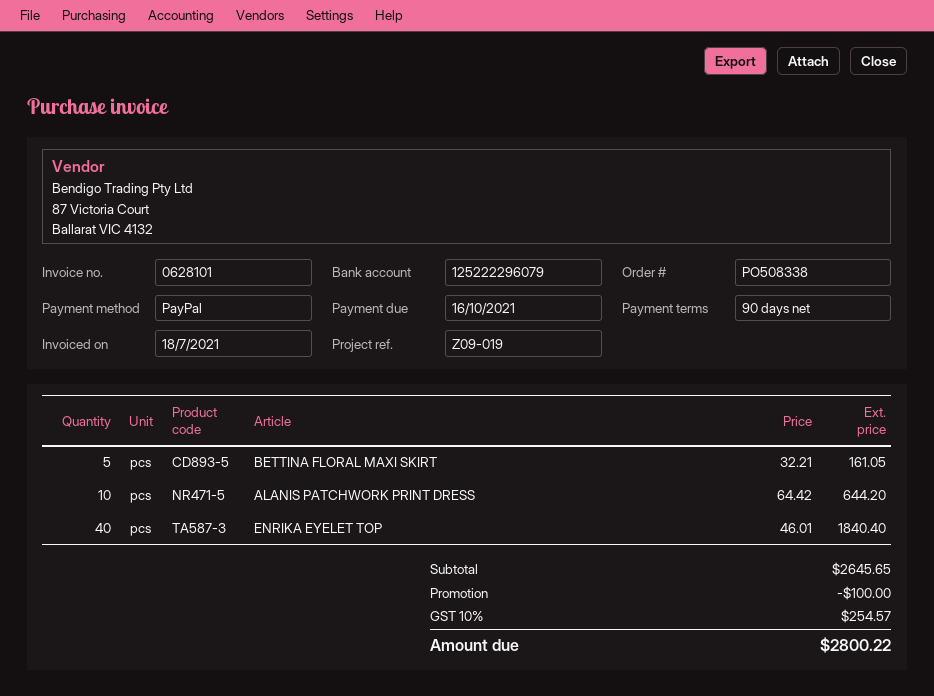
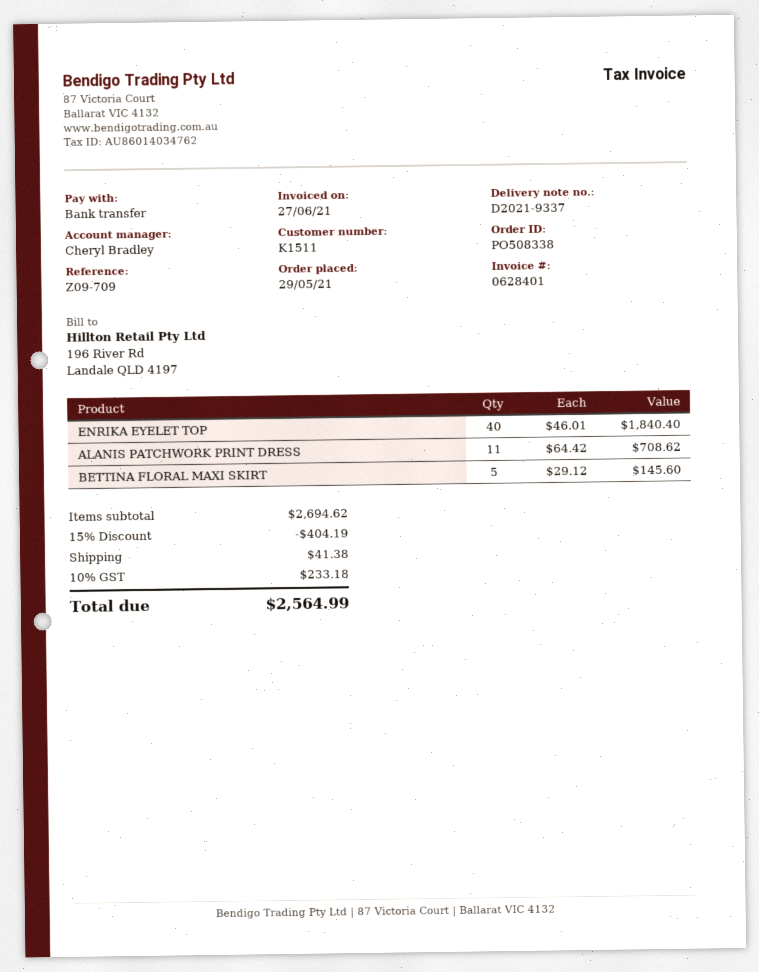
invoice number: 0628101 -> 0628401
invoice date: 2021-07-18 -> 2021-06-27
reference: Z09-019 -> Z09-709
payment method: PayPal -> bank transfer
BETTINA FLORAL MAXI SKIRT: 5 x 32.21 = 161.05 -> 5 x 29.12 = 145.60
ALANIS PATCHWORK PRINT DRESS: 10 x 64.42 = 644.20 -> 11 x 64.42 = 708.62
subtotal: 2645.65 -> 2694.62
discount: 100.00 -> 404.19
shipping: none -> 41.38
tax: 10% = 254.57 -> 10% = 233.18
total: 2800.22 -> 2564.99

